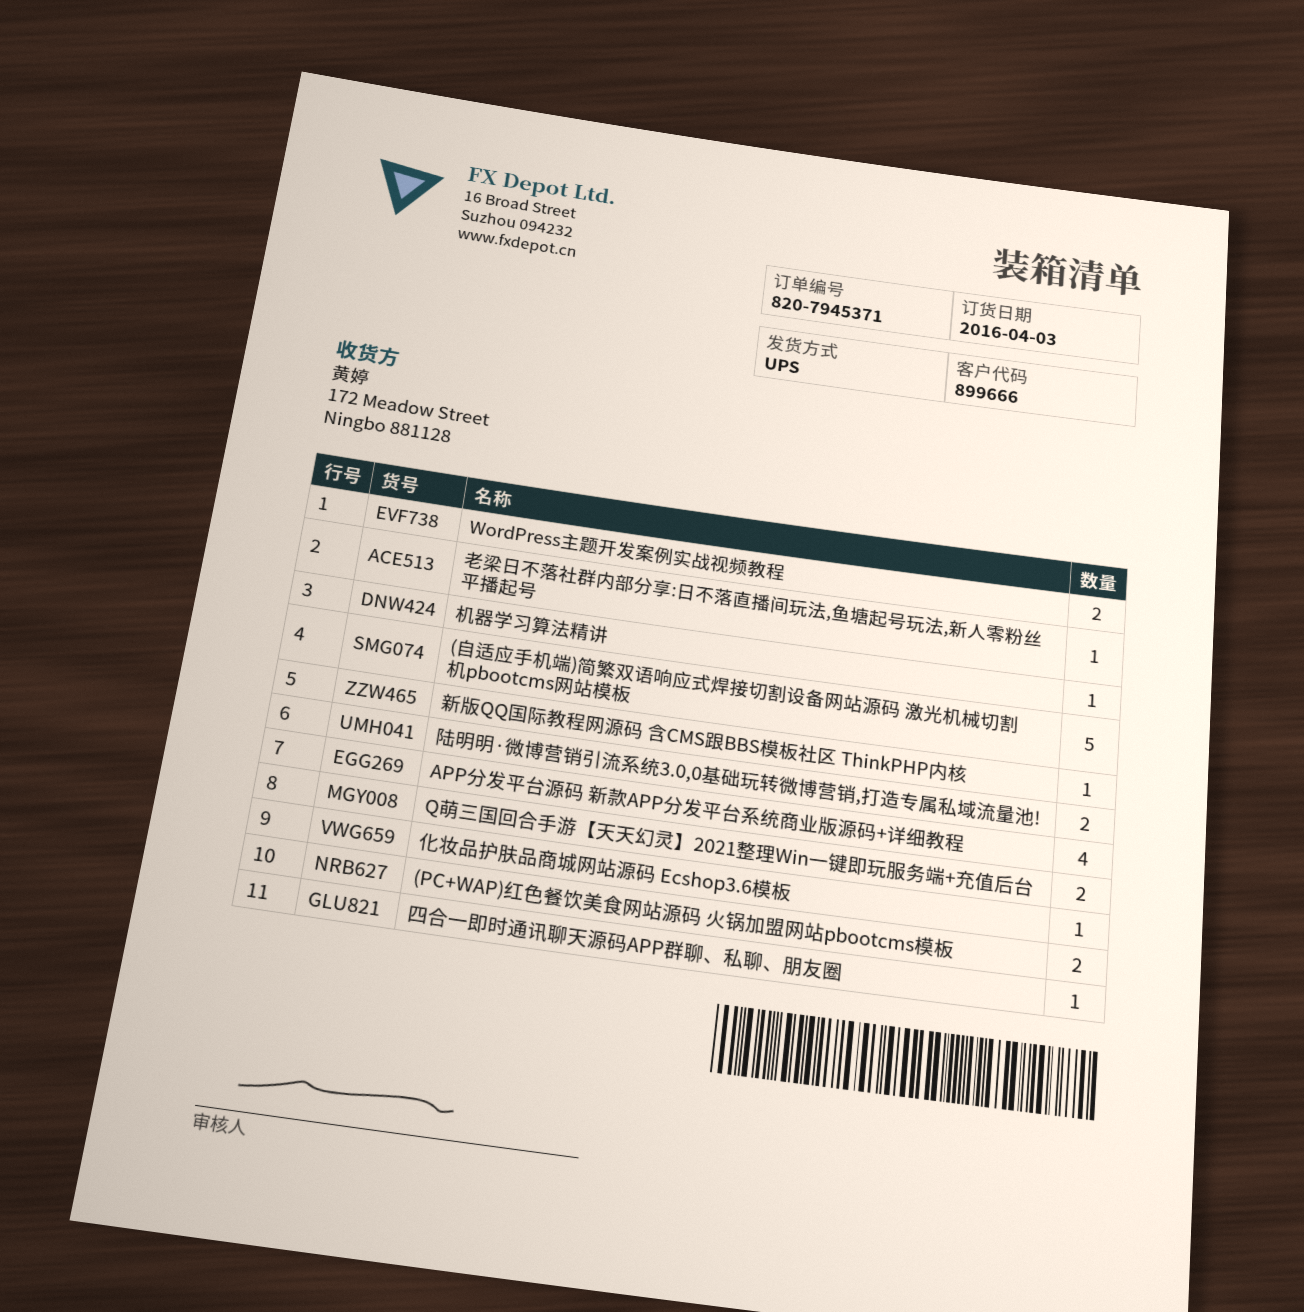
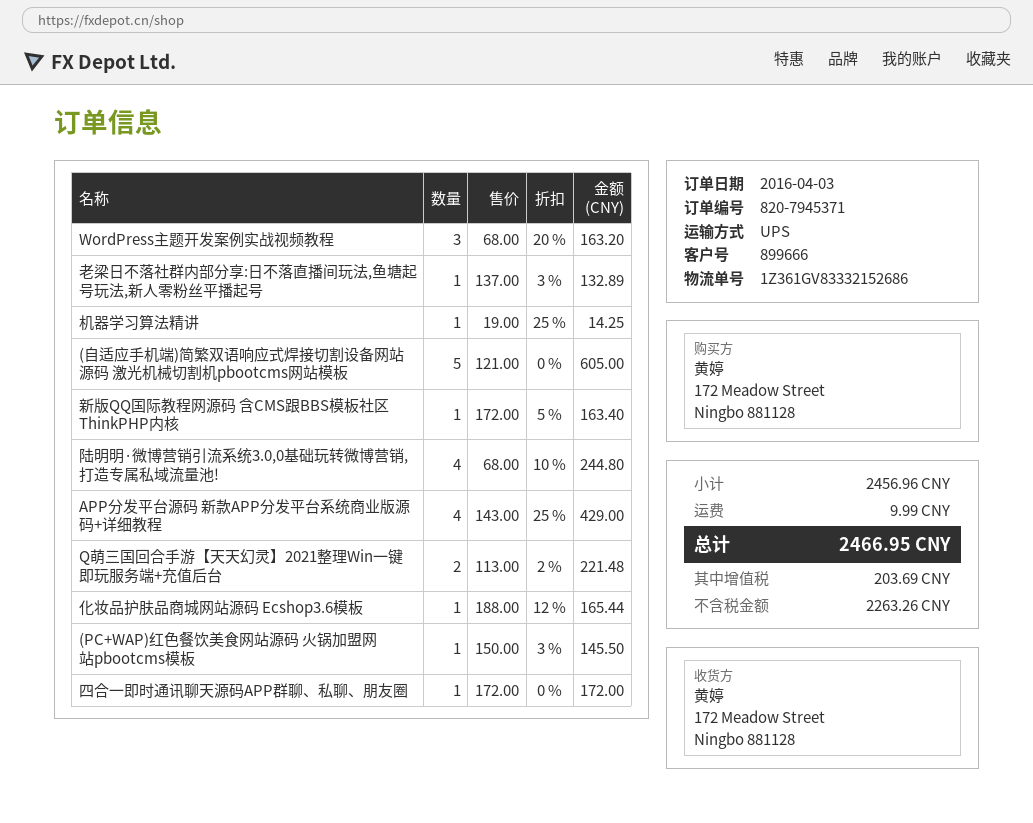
WordPress主题开发案例实战视频教程: 2 -> 3
陆明明·微博营销引流系统3.0,0基础玩转微博营销,打造专属私域流量池!: 2 -> 4
(PC+WAP)红色餐饮美食网站源码 火锅加盟网站pbootcms模板: 2 -> 1

